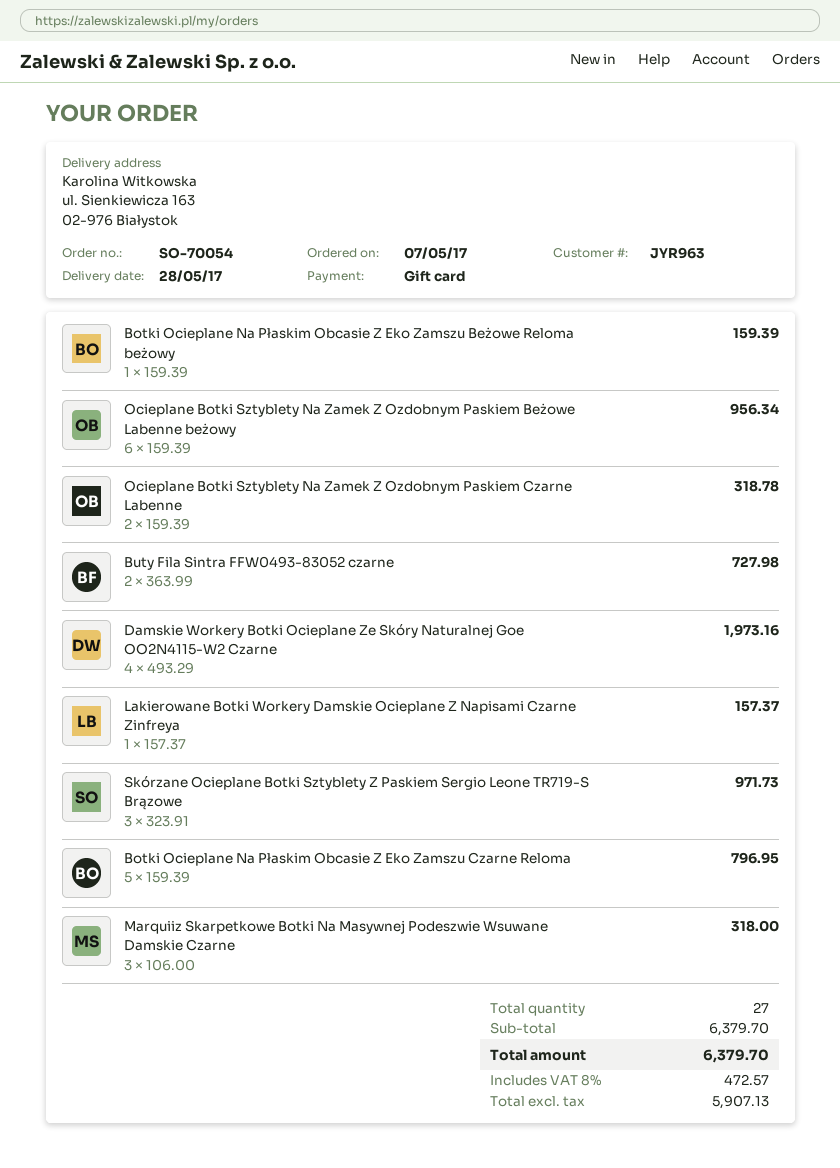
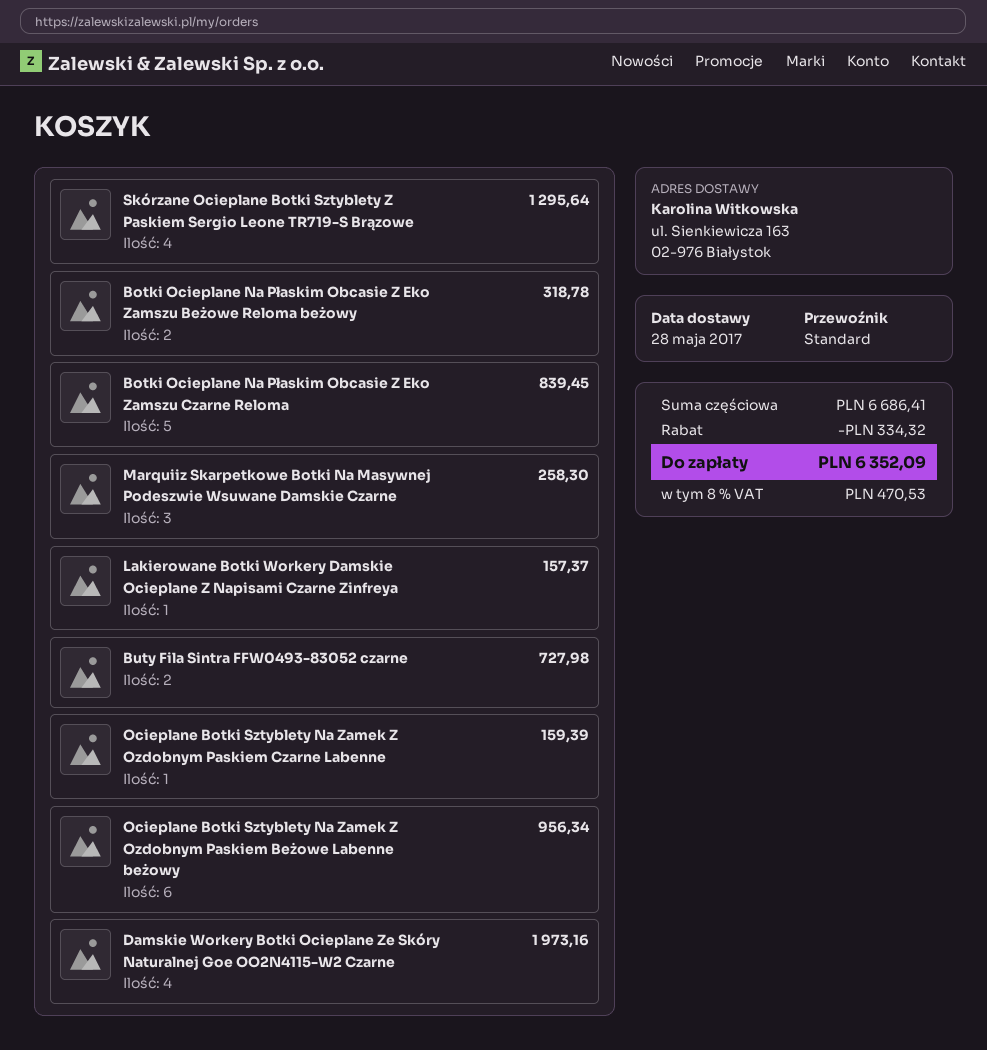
Botki Ocieplane Na Płaskim Obcasie Z Eko Zamszu Beżowe Reloma beżowy: 1 for 159.39 -> 2 for 318.78
Ocieplane Botki Sztyblety Na Zamek Z Ozdobnym Paskiem Czarne Labenne: 2 for 318.78 -> 1 for 159.39
Skórzane Ocieplane Botki Sztyblety Z Paskiem Sergio Leone TR719-S Brązowe: 3 for 971.73 -> 4 for 1295.64
Botki Ocieplane Na Płaskim Obcasie Z Eko Zamszu Czarne Reloma: 5 for 796.95 -> 5 for 839.45
Marquiiz Skarpetkowe Botki Na Masywnej Podeszwie Wsuwane Damskie Czarne: 3 for 318.00 -> 3 for 258.30
subtotal: 6379.70 -> 6686.41
discount: none -> 334.32
tax: 8% = 472.57 -> 8% = 470.53
total: 6379.70 -> 6352.09

